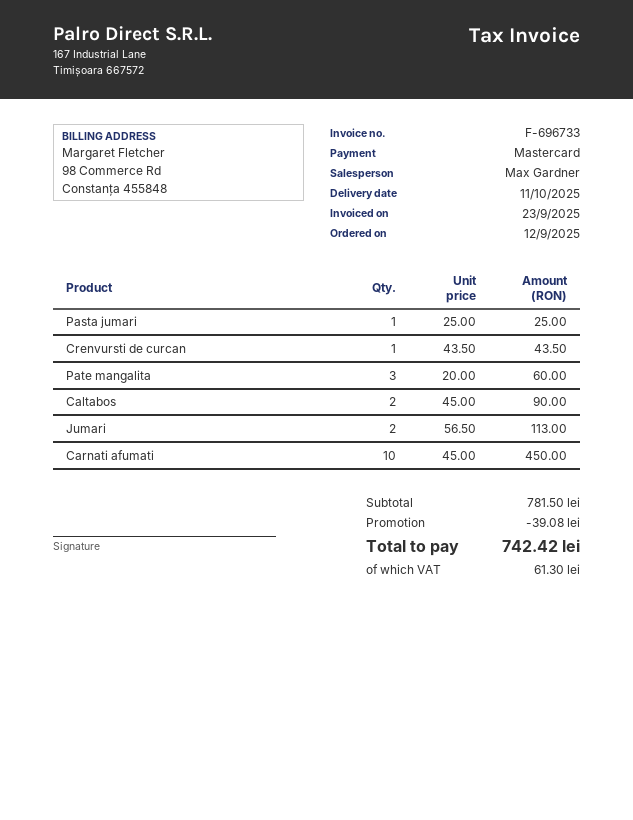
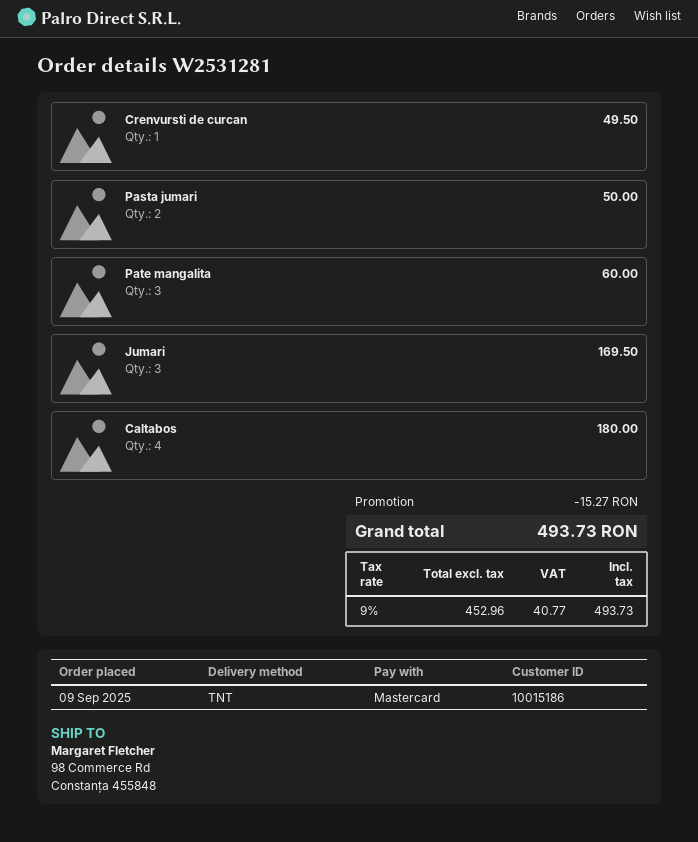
order date: 2025-09-12 -> 2025-09-09
Pasta jumari: 1 for 25.00 -> 2 for 50.00
Crenvursti de curcan: 1 for 43.50 -> 1 for 49.50
Caltabos: 2 for 90.00 -> 4 for 180.00
Jumari: 2 for 113.00 -> 3 for 169.50
Carnati afumati: 10 for 450.00 -> none
discount: 39.08 -> 15.27
tax: 61.30 -> 40.77
total: 742.42 -> 493.73

